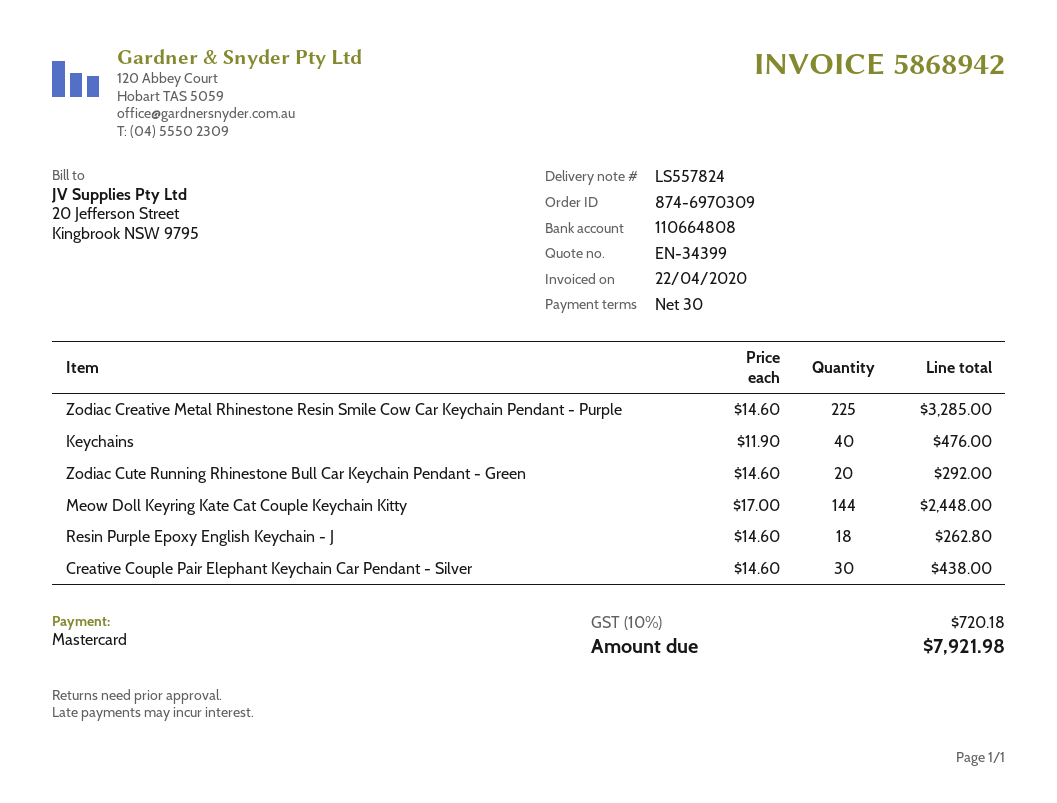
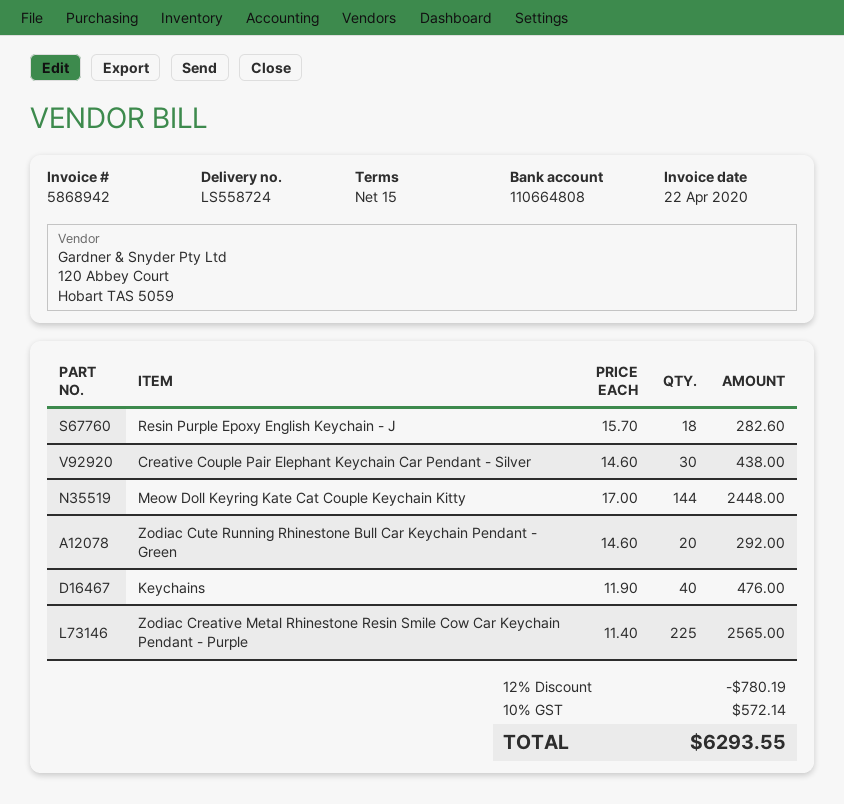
delivery note number: LS557824 -> LS558724
payment terms: 30 days -> 15 days
Zodiac Creative Metal Rhinestone Resin Smile Cow Car Keychain Pendant - Purple: 225 x 14.60 = 3285.00 -> 225 x 11.40 = 2565.00
Resin Purple Epoxy English Keychain - J: 18 x 14.60 = 262.80 -> 18 x 15.70 = 282.60
discount: none -> 12% = 780.19
tax: 10% = 720.18 -> 10% = 572.14
total: 7921.98 -> 6293.55

